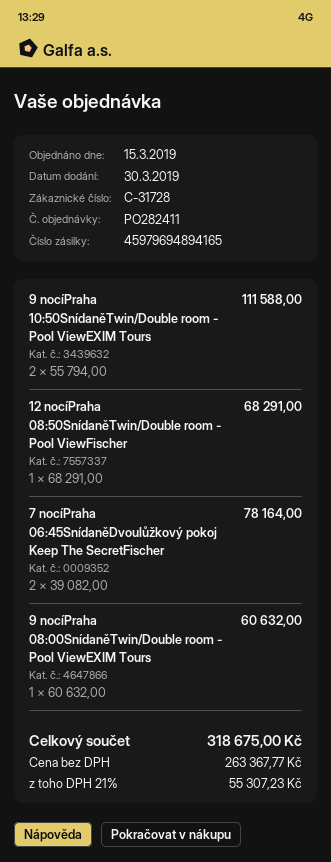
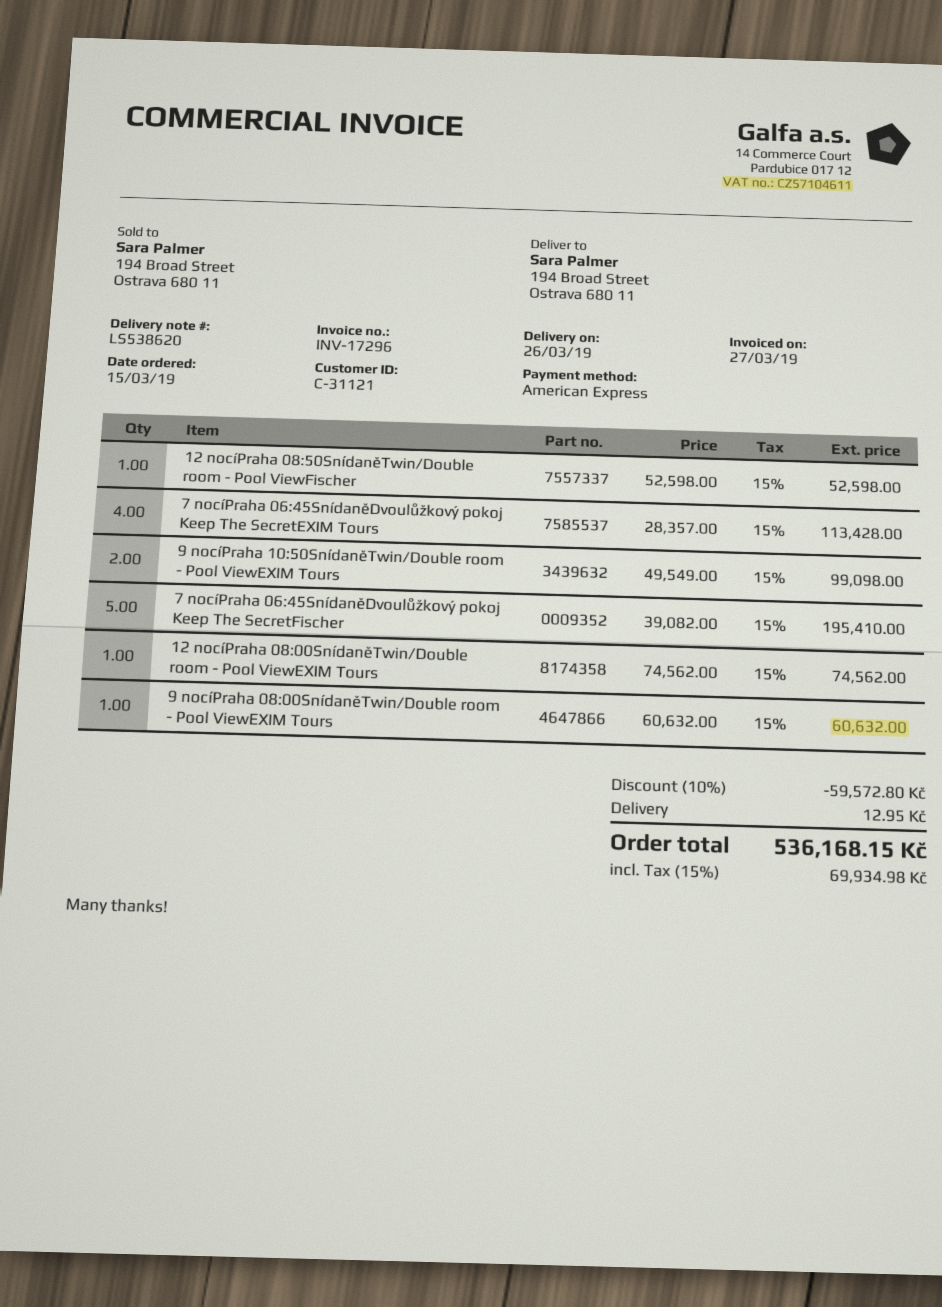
delivery date: 2019-03-30 -> 2019-03-26
customer number: C-31728 -> C-31121
9 nocíPraha 10:50SnídaněTwin/Double room - Pool ViewEXIM Tours: 2 x 55794.00 = 111588.00 -> 2 x 49549.00 = 99098.00
12 nocíPraha 08:50SnídaněTwin/Double room - Pool ViewFischer: 1 x 68291.00 = 68291.00 -> 1 x 52598.00 = 52598.00
7 nocíPraha 06:45SnídaněDvoulůžkový pokoj Keep The SecretFischer: 2 x 39082.00 = 78164.00 -> 5 x 39082.00 = 195410.00
7 nocíPraha 06:45SnídaněDvoulůžkový pokoj Keep The SecretEXIM Tours: none -> 4 x 28357.00 = 113428.00
12 nocíPraha 08:00SnídaněTwin/Double room - Pool ViewEXIM Tours: none -> 1 x 74562.00 = 74562.00
discount: none -> 10% = 59572.80
shipping: none -> 12.95
tax: 21% = 55307.23 -> 15% = 69934.98
total: 318675.00 -> 536168.15

